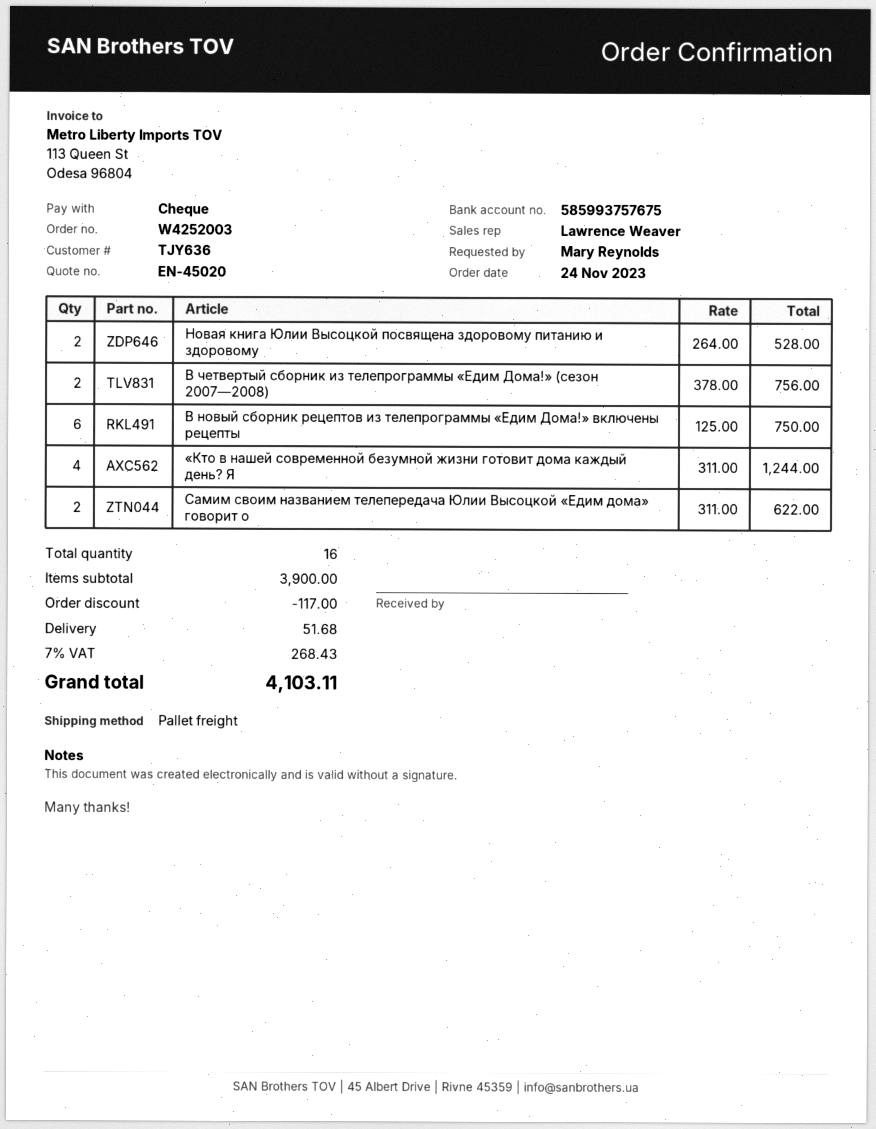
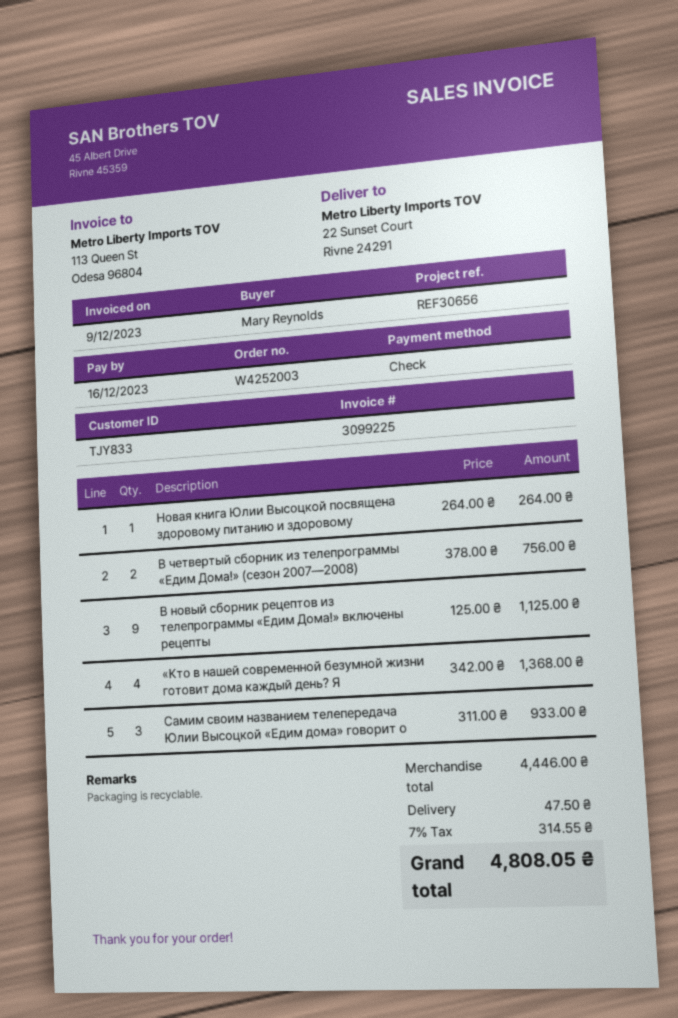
customer number: TJY636 -> TJY833
Новая книга Юлии Высоцкой посвящена здоровому питанию и здоровому: 2 x 264.00 = 528.00 -> 1 x 264.00 = 264.00
В новый сборник рецептов из телепрограммы «Едим Дома!» включены рецепты: 6 x 125.00 = 750.00 -> 9 x 125.00 = 1125.00
«Кто в нашей современной безумной жизни готовит дома каждый день? Я: 4 x 311.00 = 1244.00 -> 4 x 342.00 = 1368.00
Самим своим названием телепередача Юлии Высоцкой «Едим дома» говорит о: 2 x 311.00 = 622.00 -> 3 x 311.00 = 933.00
subtotal: 3900.00 -> 4446.00
discount: 117.00 -> none
shipping: 51.68 -> 47.50
tax: 7% = 268.43 -> 7% = 314.55
total: 4103.11 -> 4808.05

